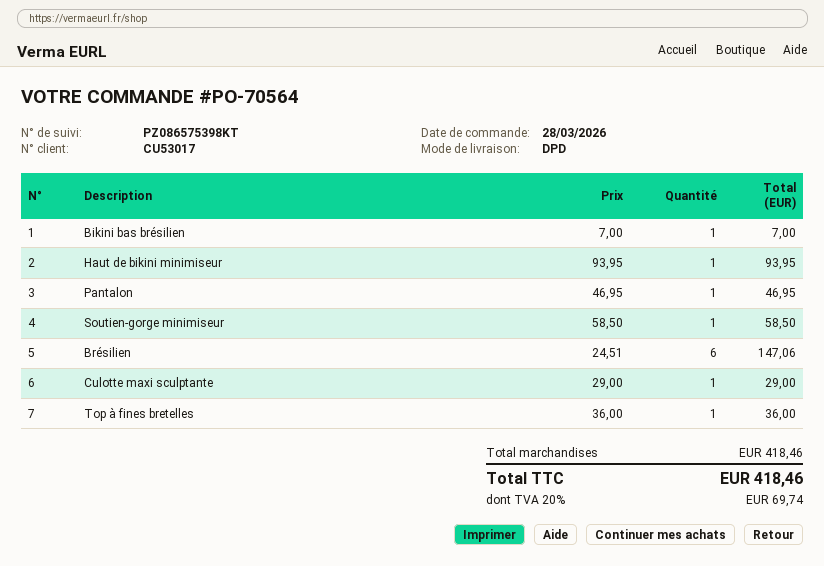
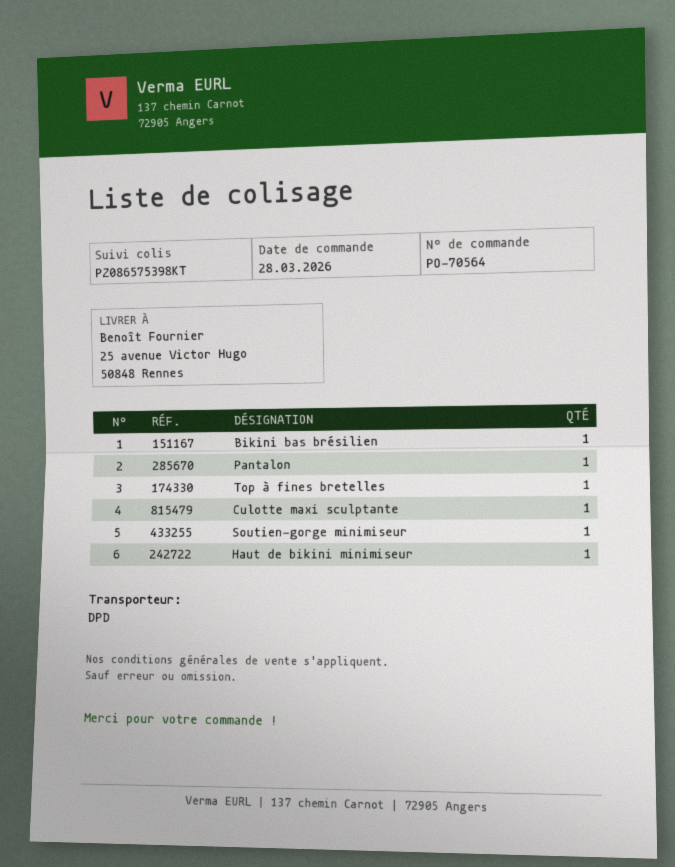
Brésilien: 6 -> none

